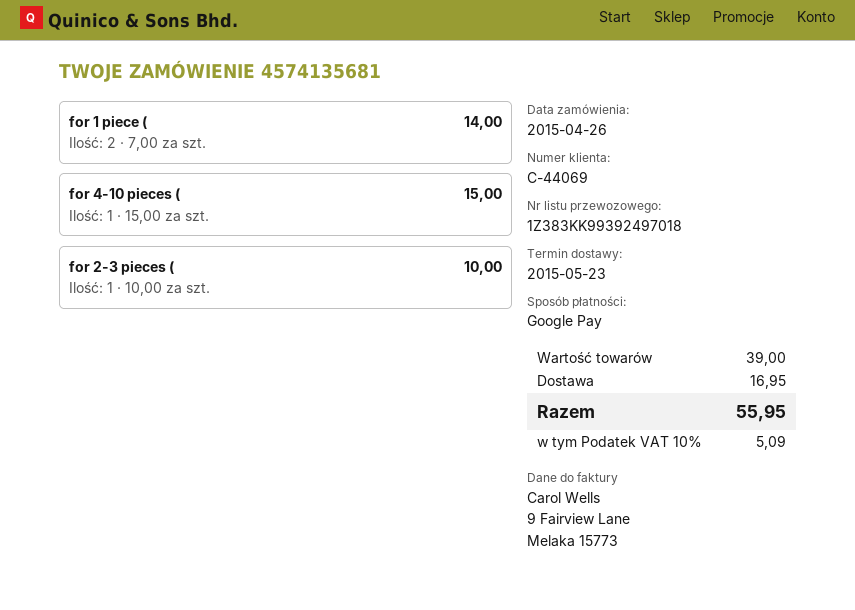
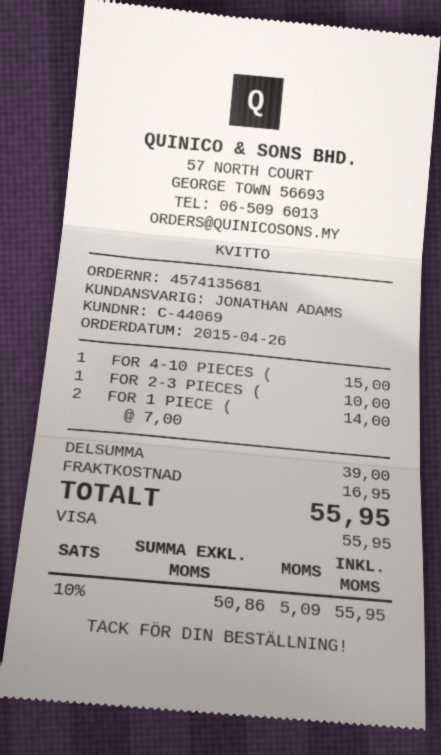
payment method: Google Pay -> Visa

